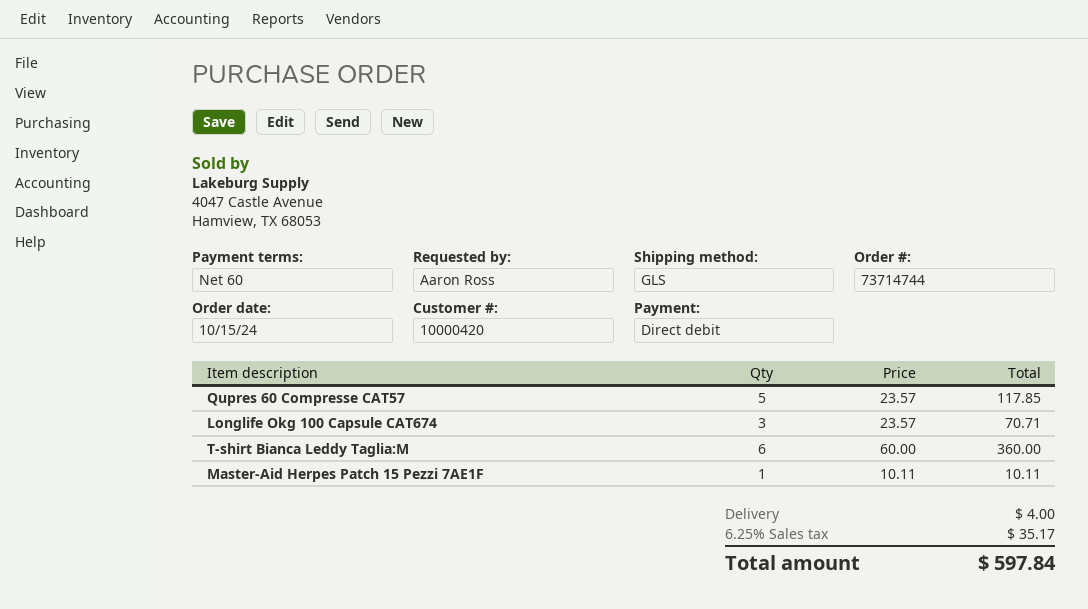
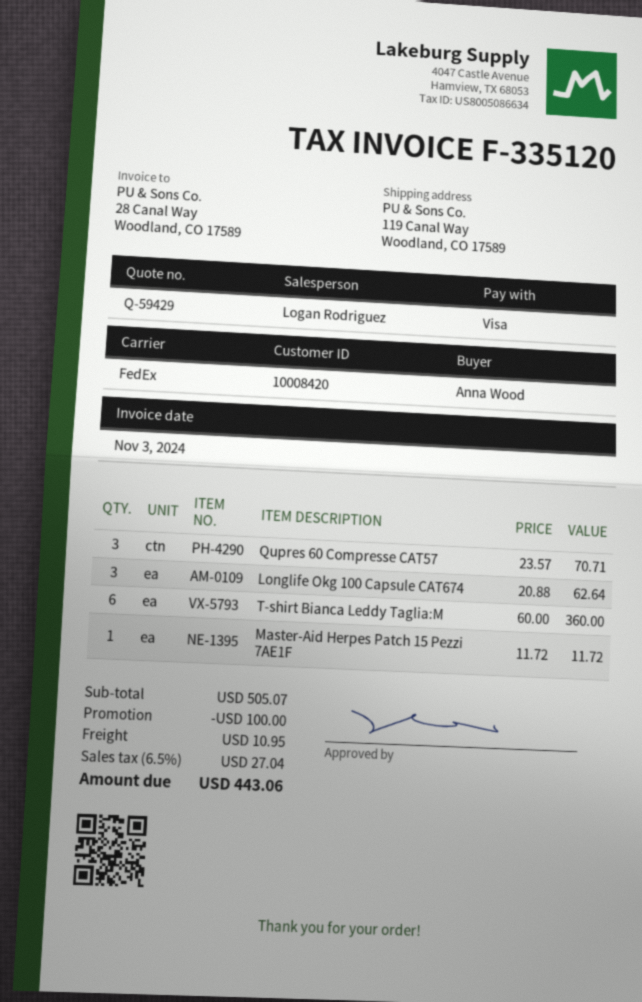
customer number: 10000420 -> 10008420
ordered by: Aaron Ross -> Anna Wood
payment method: direct debit -> Visa
shipping method: GLS -> FedEx
Qupres 60 Compresse CAT57: 5 x 23.57 = 117.85 -> 3 x 23.57 = 70.71
Longlife Okg 100 Capsule CAT674: 3 x 23.57 = 70.71 -> 3 x 20.88 = 62.64
Master-Aid Herpes Patch 15 Pezzi 7AE1F: 1 x 10.11 = 10.11 -> 1 x 11.72 = 11.72
discount: none -> 100.00
shipping: 4.00 -> 10.95
tax: 6.25% = 35.17 -> 6.5% = 27.04
total: 597.84 -> 443.06

